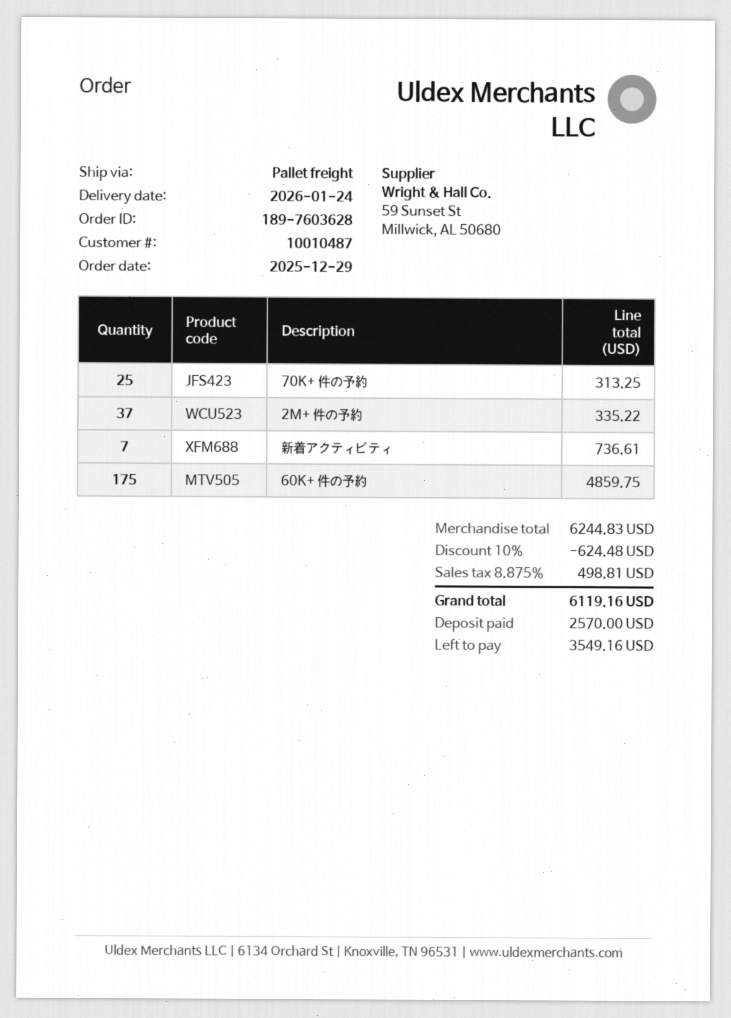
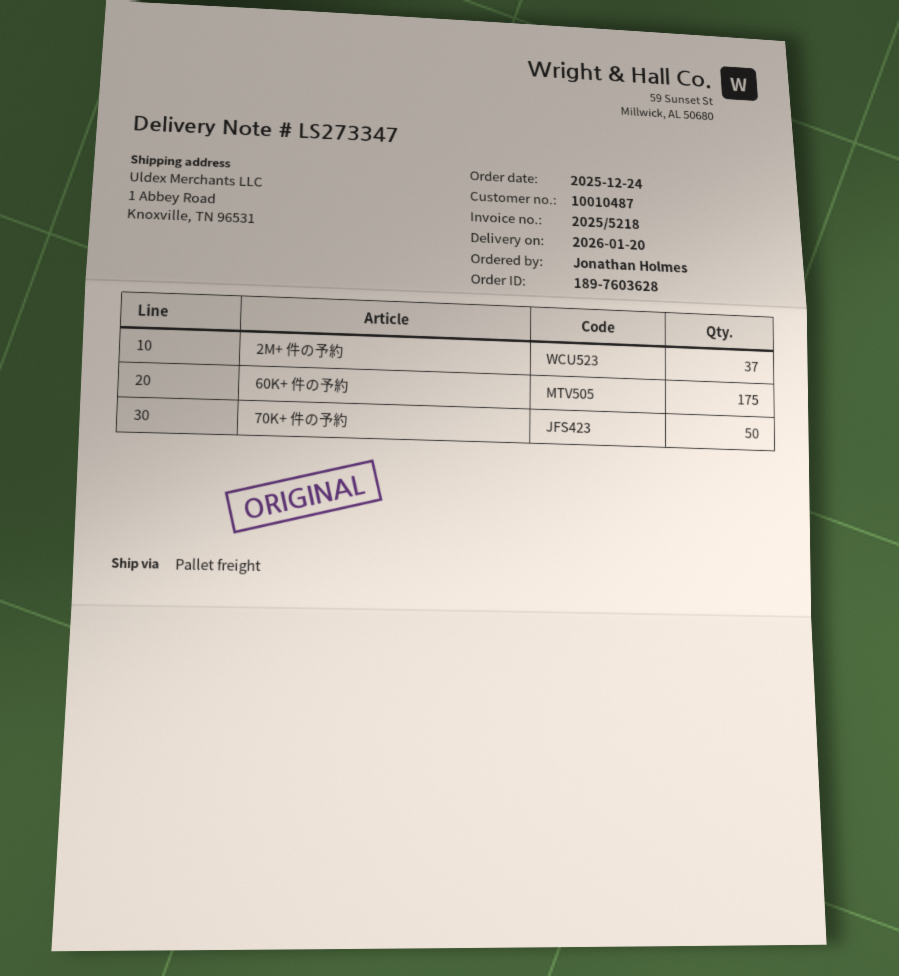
order date: 2025-12-29 -> 2025-12-24
delivery date: 2026-01-24 -> 2026-01-20
70K+ 件の予約: 25 -> 50
新着アクティビティ: 7 -> none

